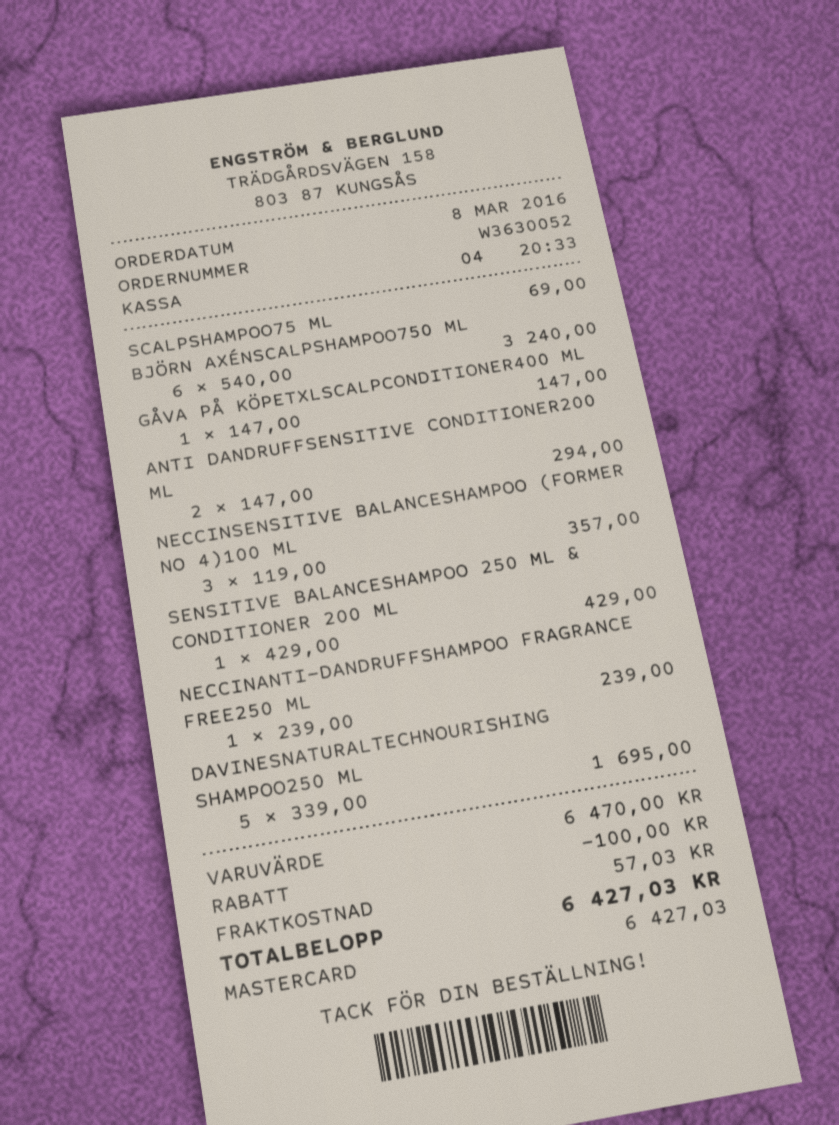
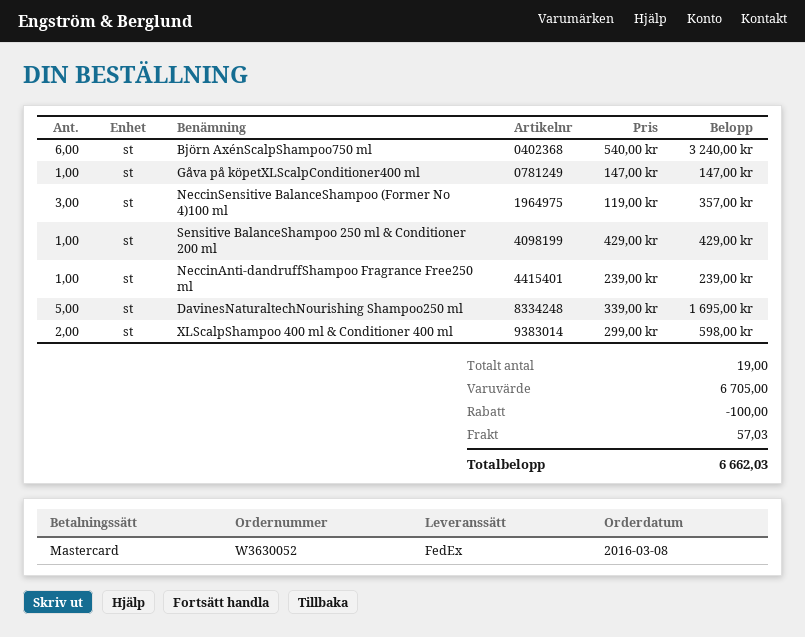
SCALPSHAMPOO75 ML: 1 x 69.00 = 69.00 -> none
ANTI DANDRUFFSENSITIVE CONDITIONER200 ML: 2 x 147.00 = 294.00 -> none
XLScalpShampoo 400 ml & Conditioner 400 ml: none -> 2 x 299.00 = 598.00
subtotal: 6470.00 -> 6705.00
total: 6427.03 -> 6662.03

